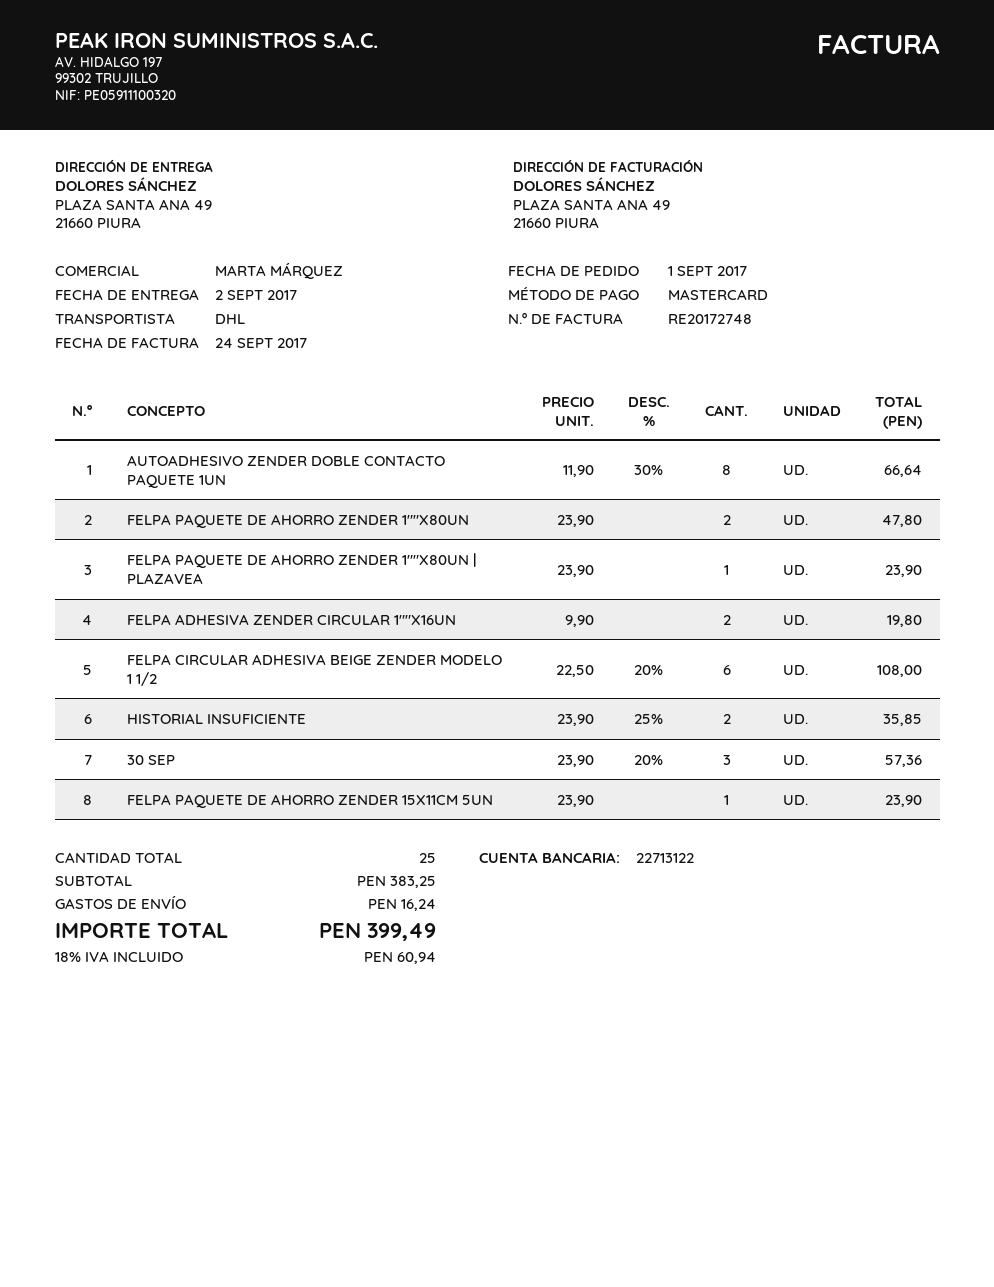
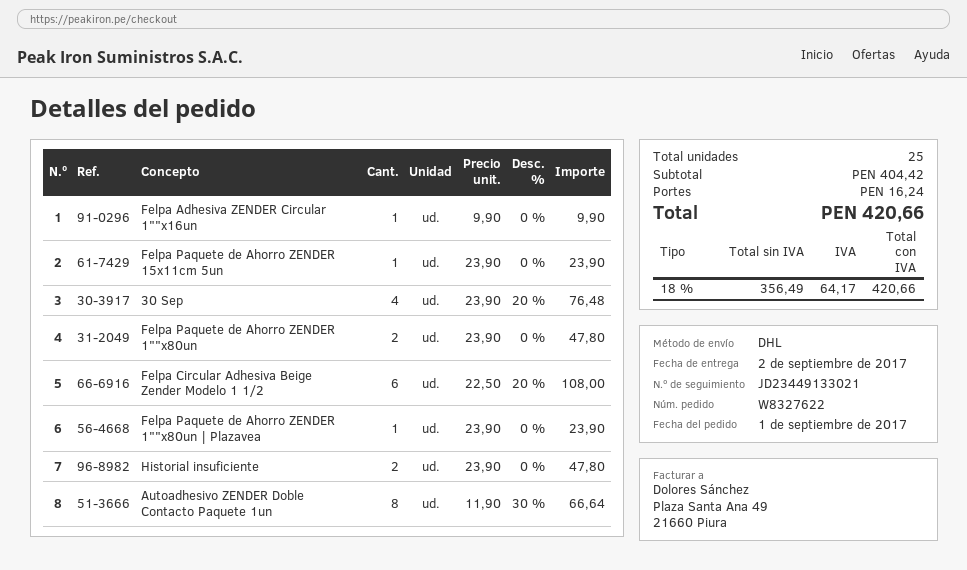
FELPA ADHESIVA ZENDER CIRCULAR 1""X16UN: 2 x 9.90 = 19.80 -> 1 x 9.90 = 9.90
HISTORIAL INSUFICIENTE: 2 x 23.90 - 25% = 35.85 -> 2 x 23.90 = 47.80
30 SEP: 3 x 23.90 - 20% = 57.36 -> 4 x 23.90 - 20% = 76.48
subtotal: 383.25 -> 404.42
tax: 18% = 60.94 -> 18% = 64.17
total: 399.49 -> 420.66

